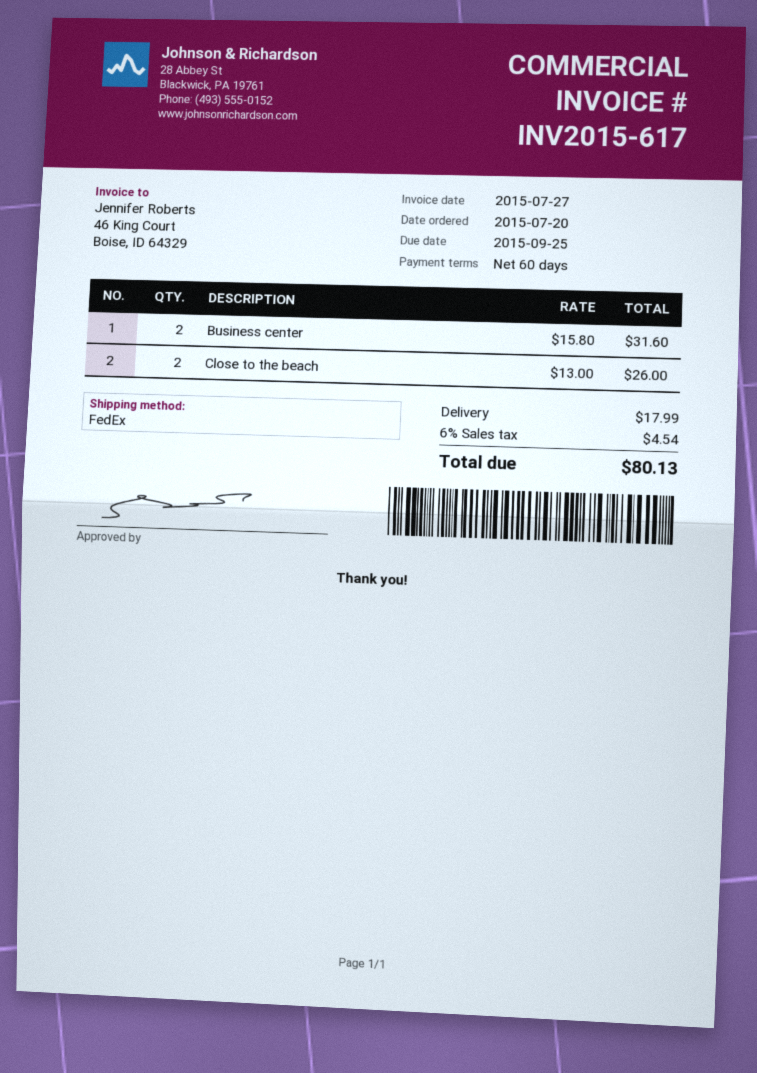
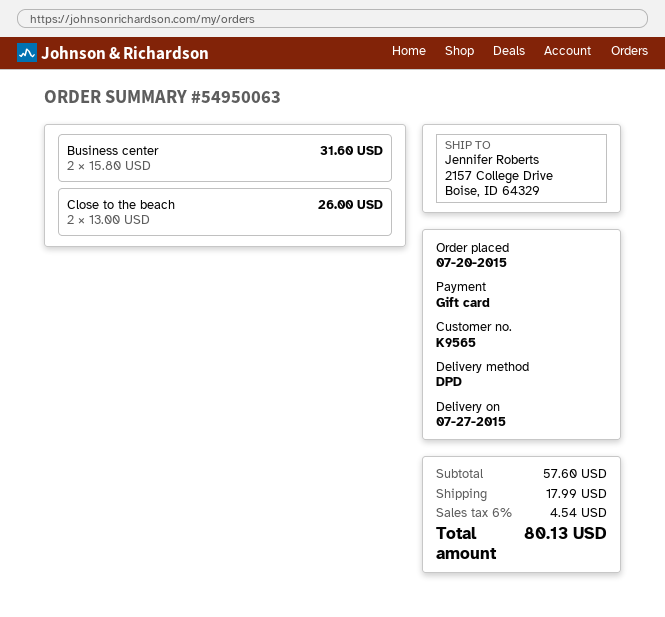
shipping method: FedEx -> DPD

